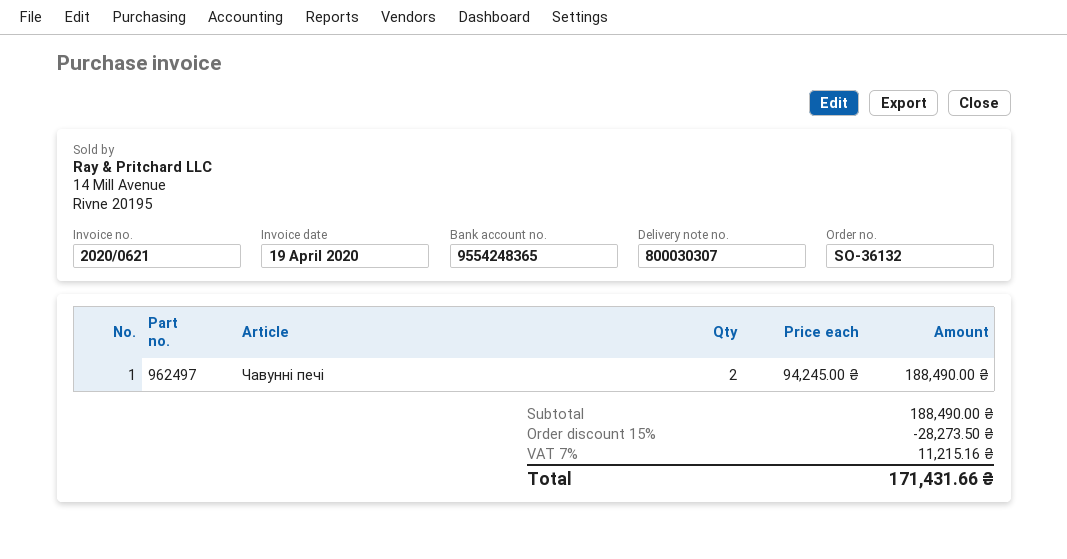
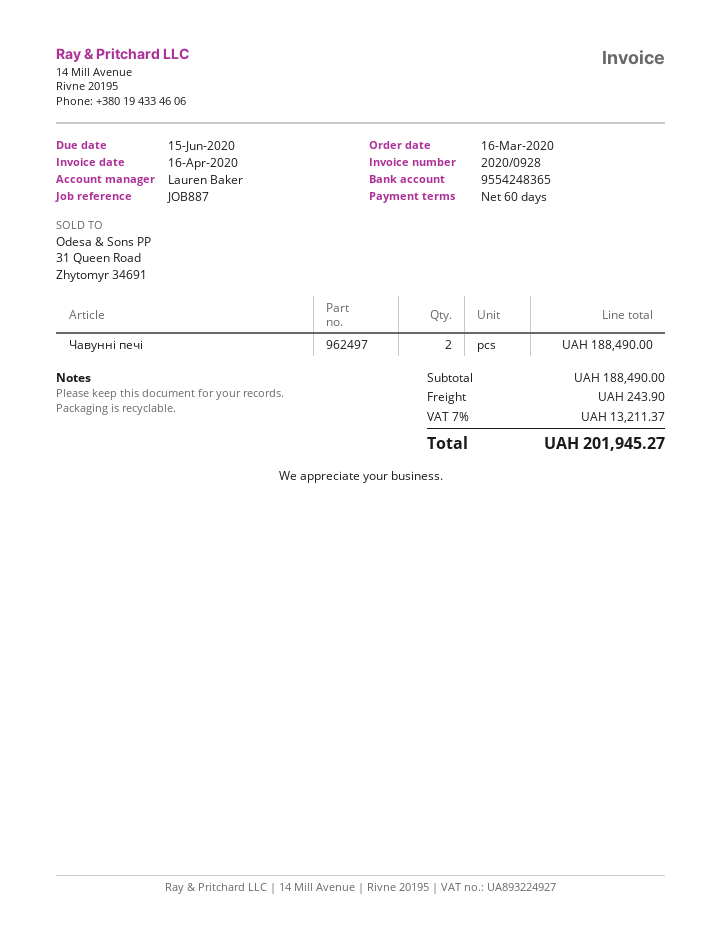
invoice number: 2020/0621 -> 2020/0928
invoice date: 2020-04-19 -> 2020-04-16
discount: 15% = 28273.50 -> none
shipping: none -> 243.90
tax: 7% = 11215.16 -> 7% = 13211.37
total: 171431.66 -> 201945.27

